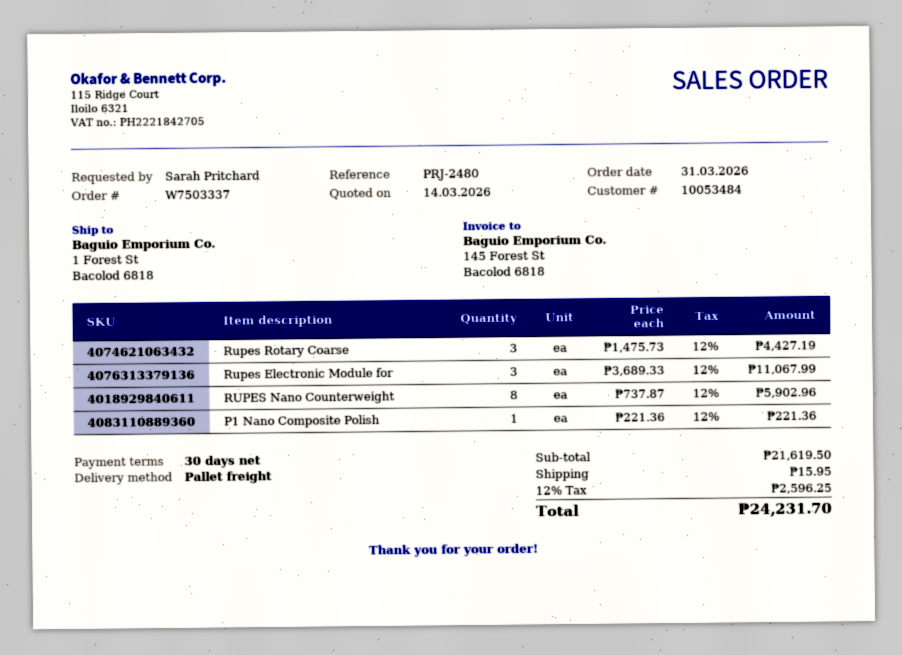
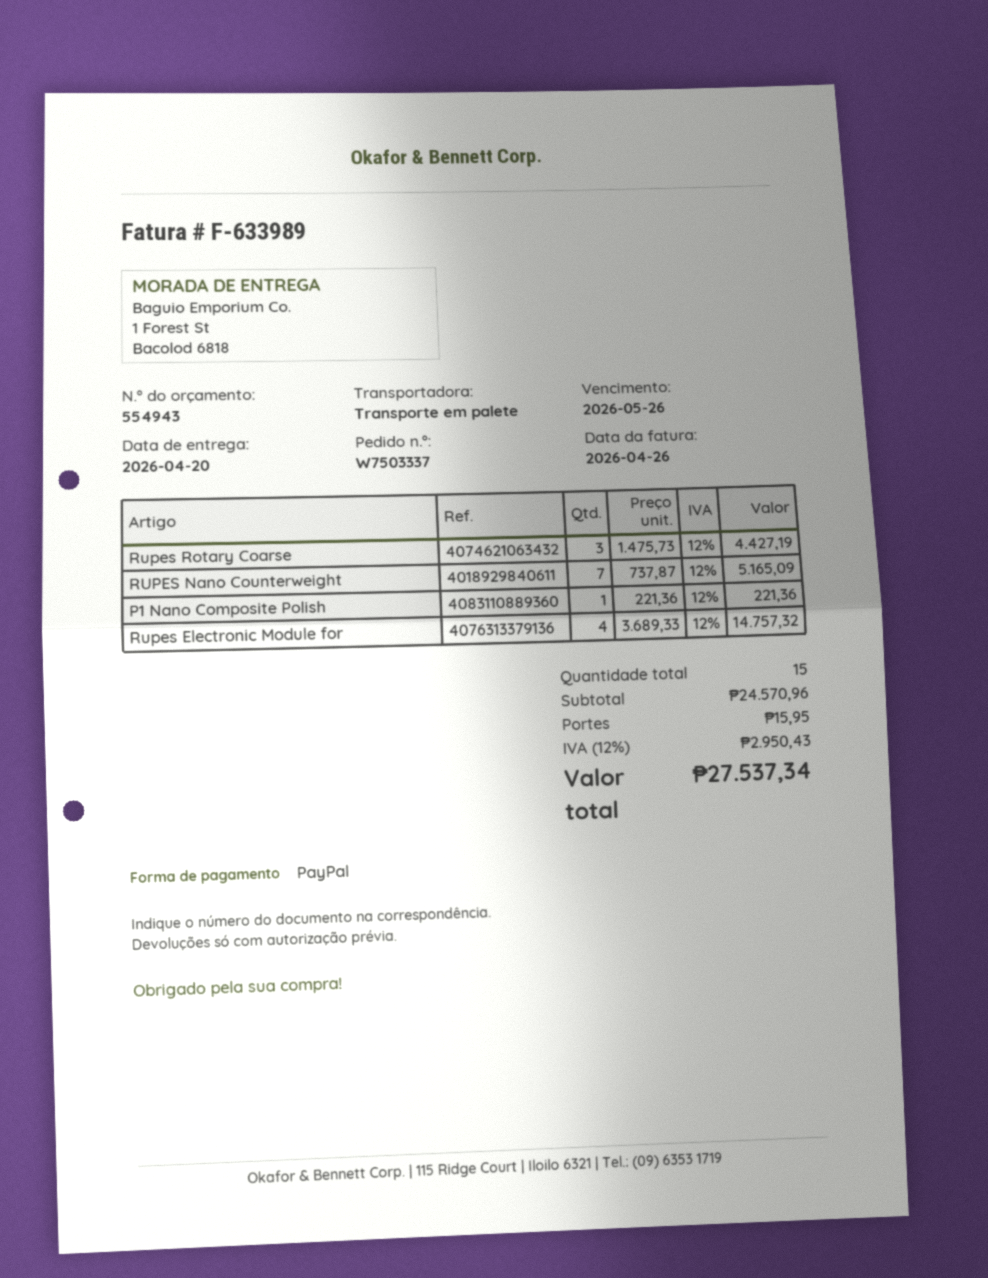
Rupes Electronic Module for: 3 x 3689.33 = 11067.99 -> 4 x 3689.33 = 14757.32
RUPES Nano Counterweight: 8 x 737.87 = 5902.96 -> 7 x 737.87 = 5165.09
subtotal: 21619.50 -> 24570.96
tax: 12% = 2596.25 -> 12% = 2950.43
total: 24231.70 -> 27537.34

